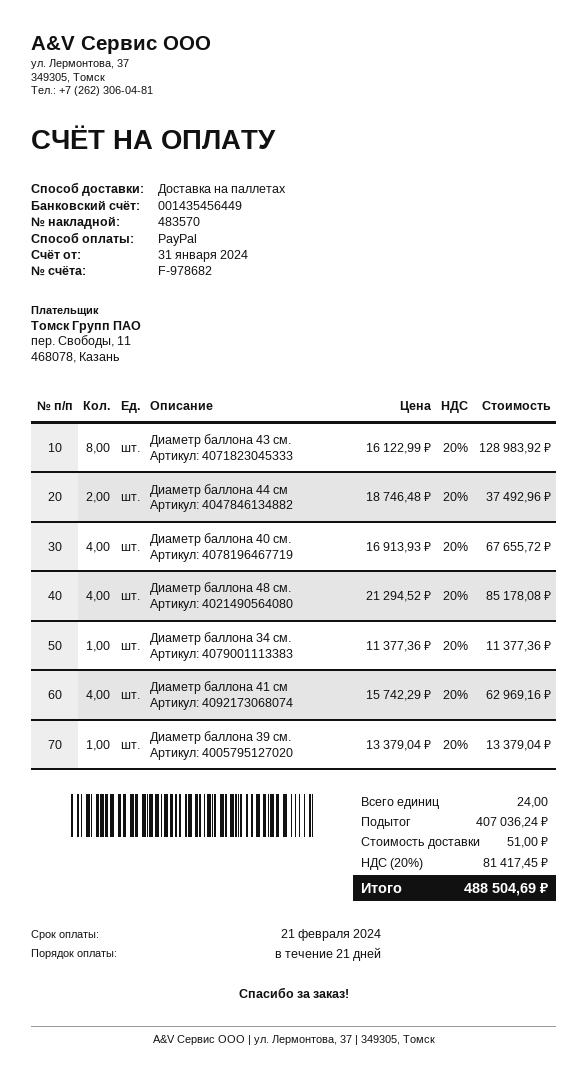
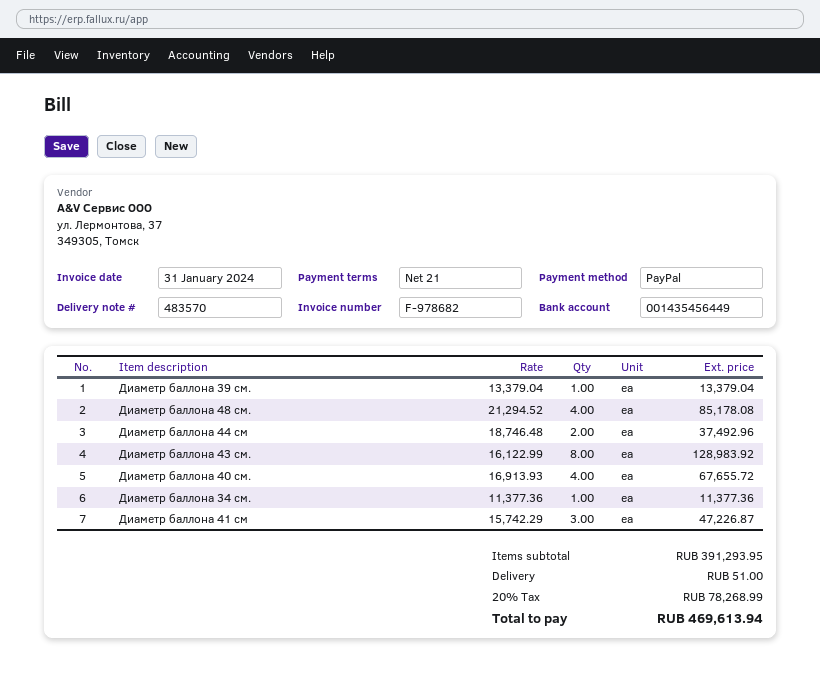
Диаметр баллона 41 см: 4 x 15742.29 = 62969.16 -> 3 x 15742.29 = 47226.87
subtotal: 407036.24 -> 391293.95
tax: 20% = 81417.45 -> 20% = 78268.99
total: 488504.69 -> 469613.94

